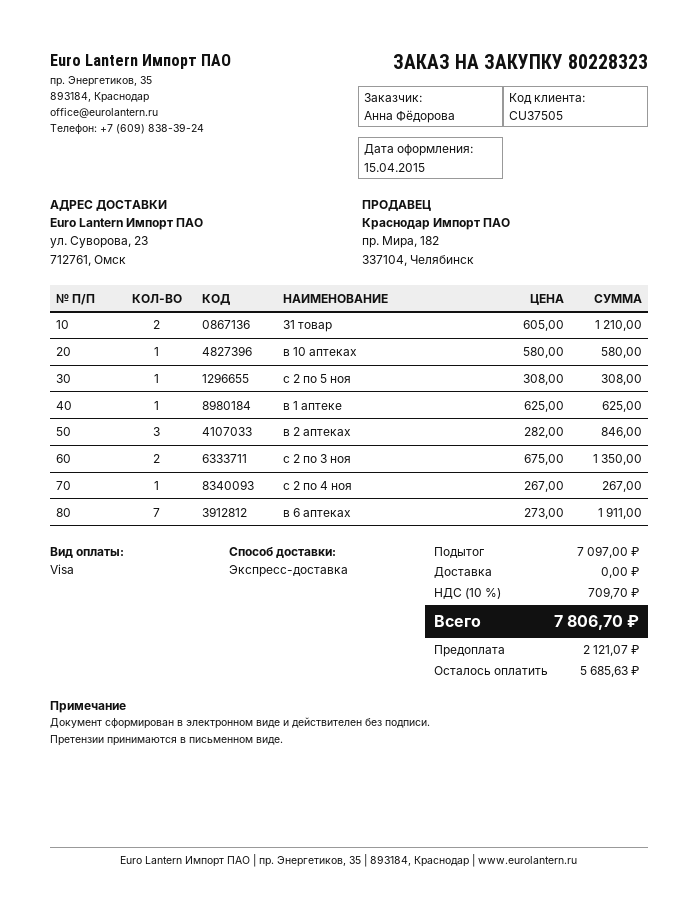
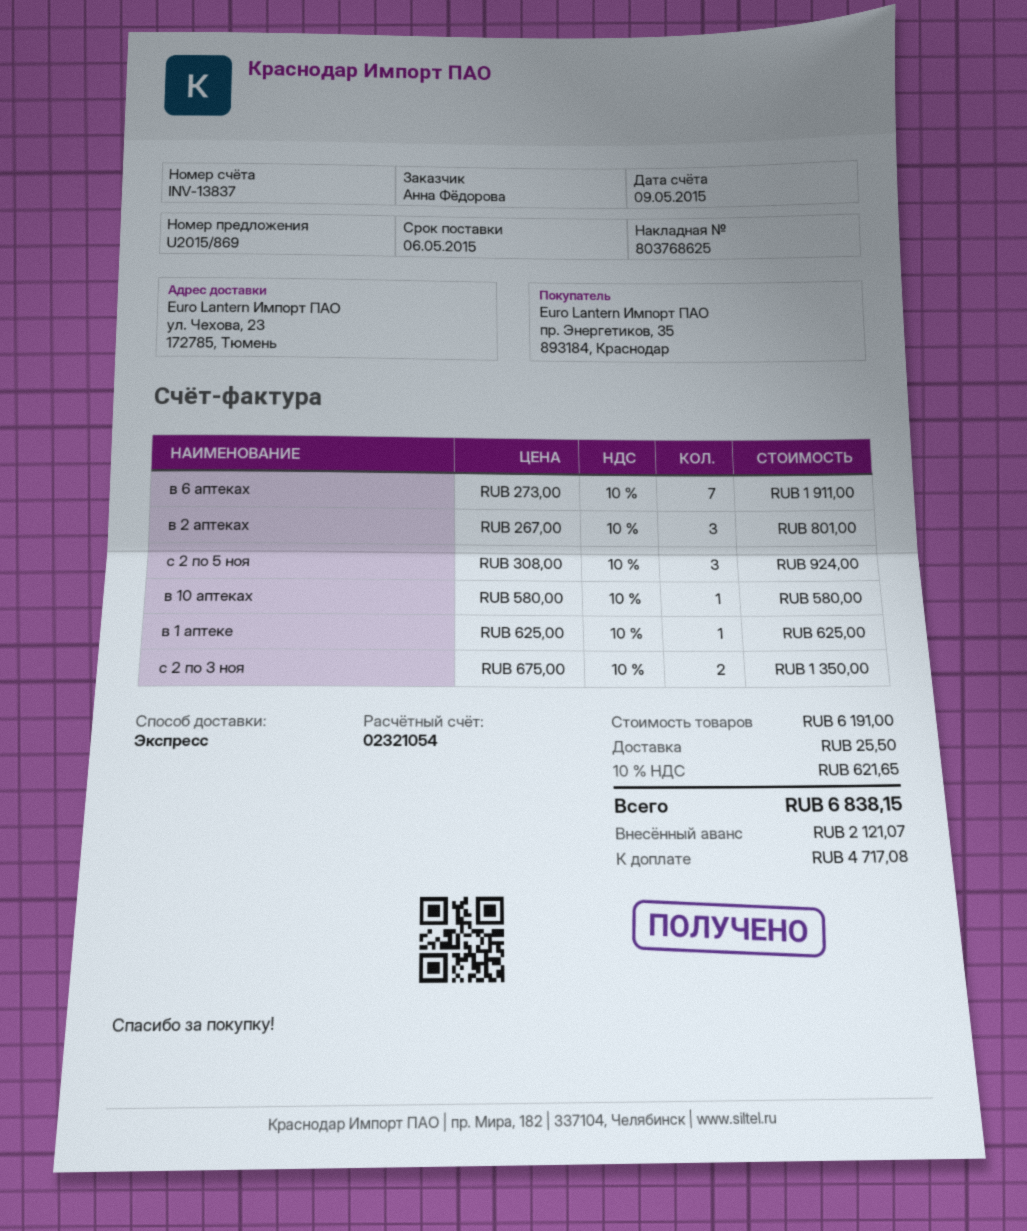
ship to: ул. Суворова, 23, 712761, Омск -> ул. Чехова, 23, 172785, Тюмень
31 товар: 2 x 605.00 = 1210.00 -> none
с 2 по 5 ноя: 1 x 308.00 = 308.00 -> 3 x 308.00 = 924.00
в 2 аптеках: 3 x 282.00 = 846.00 -> 3 x 267.00 = 801.00
с 2 по 4 ноя: 1 x 267.00 = 267.00 -> none
subtotal: 7097.00 -> 6191.00
shipping: 0.00 -> 25.50
tax: 10% = 709.70 -> 10% = 621.65
total: 7806.70 -> 6838.15
balance: 5685.63 -> 4717.08

